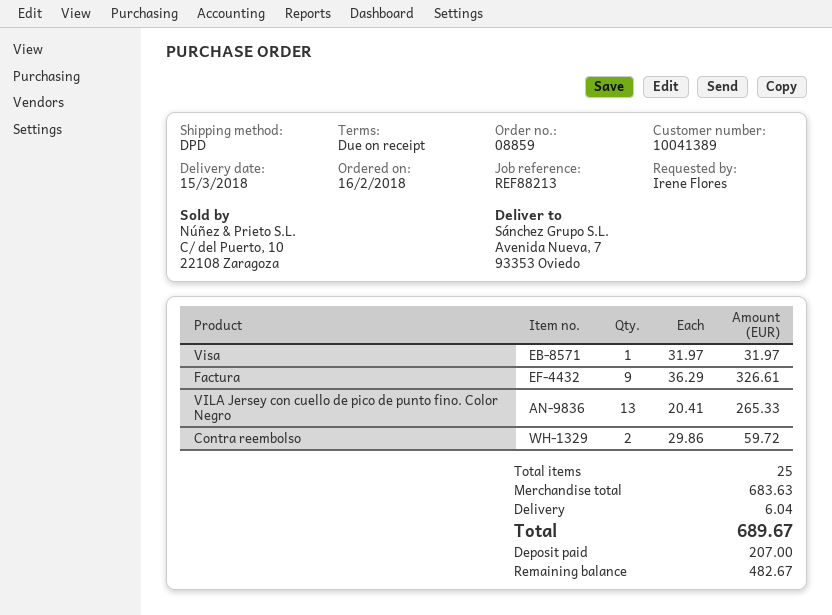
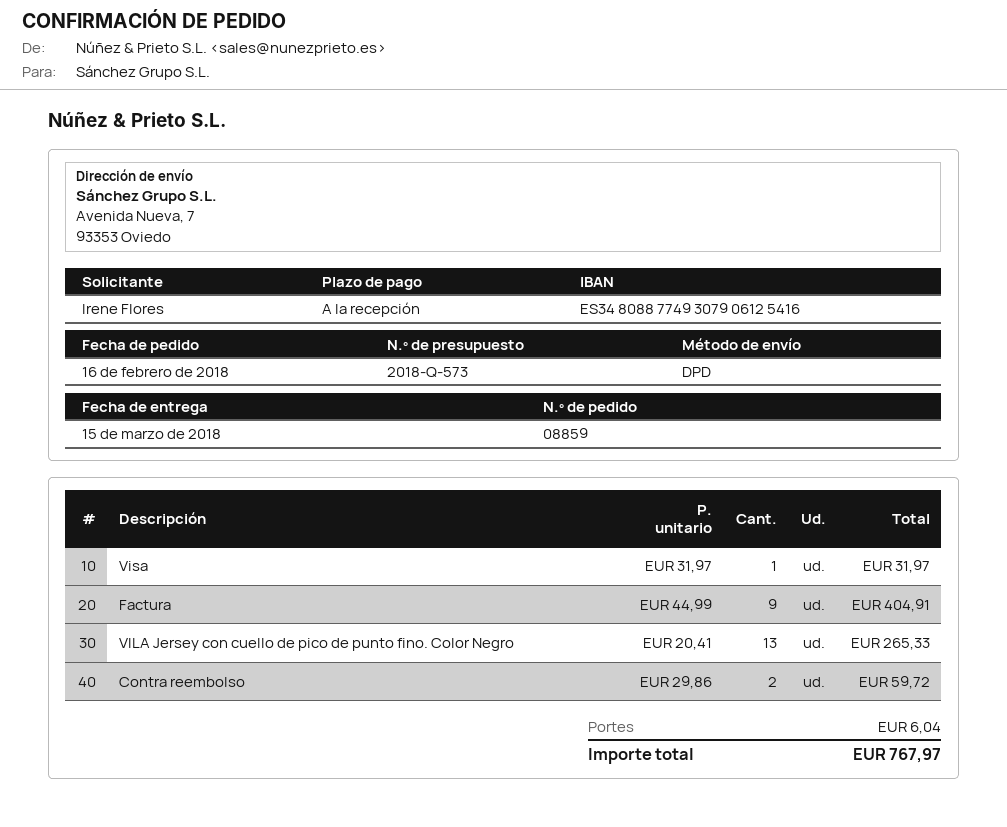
Factura: 9 x 36.29 = 326.61 -> 9 x 44.99 = 404.91
total: 689.67 -> 767.97

